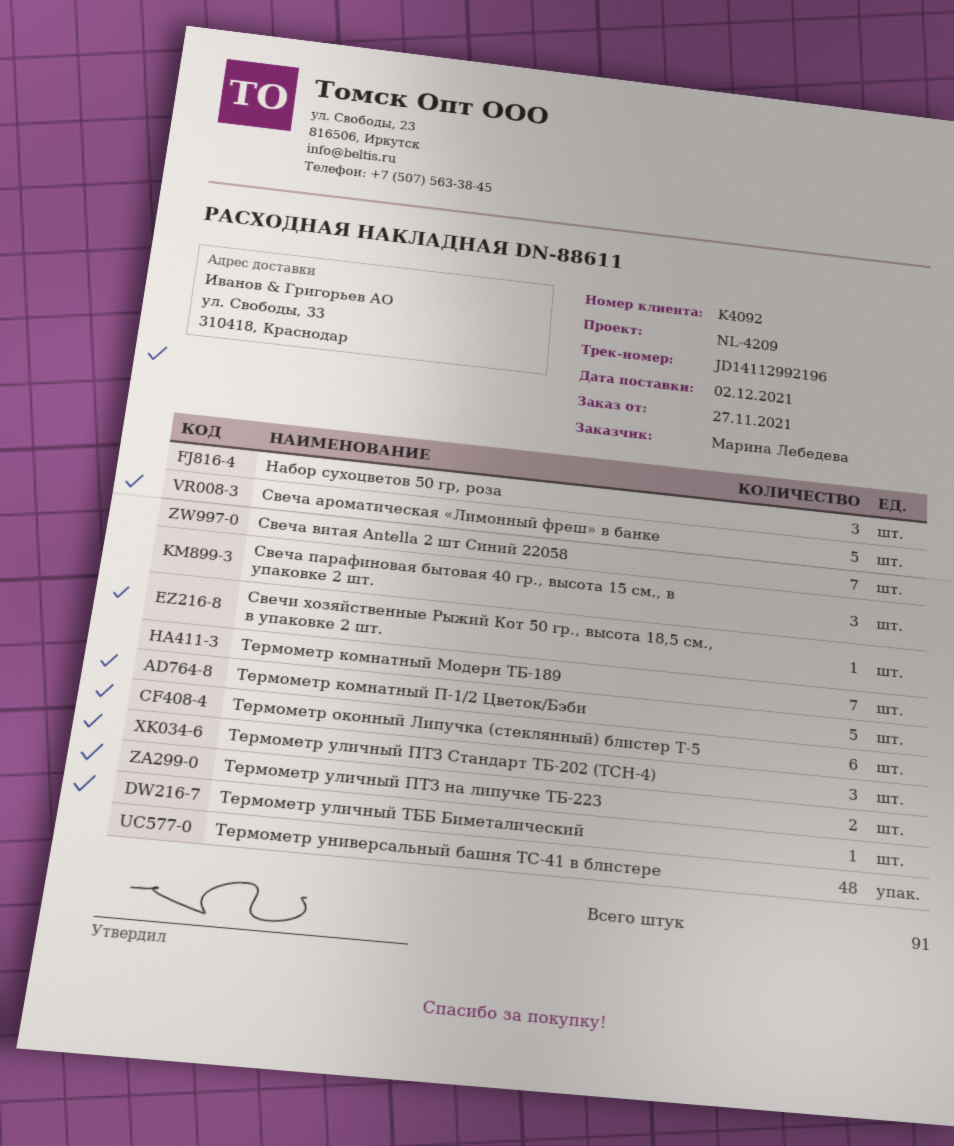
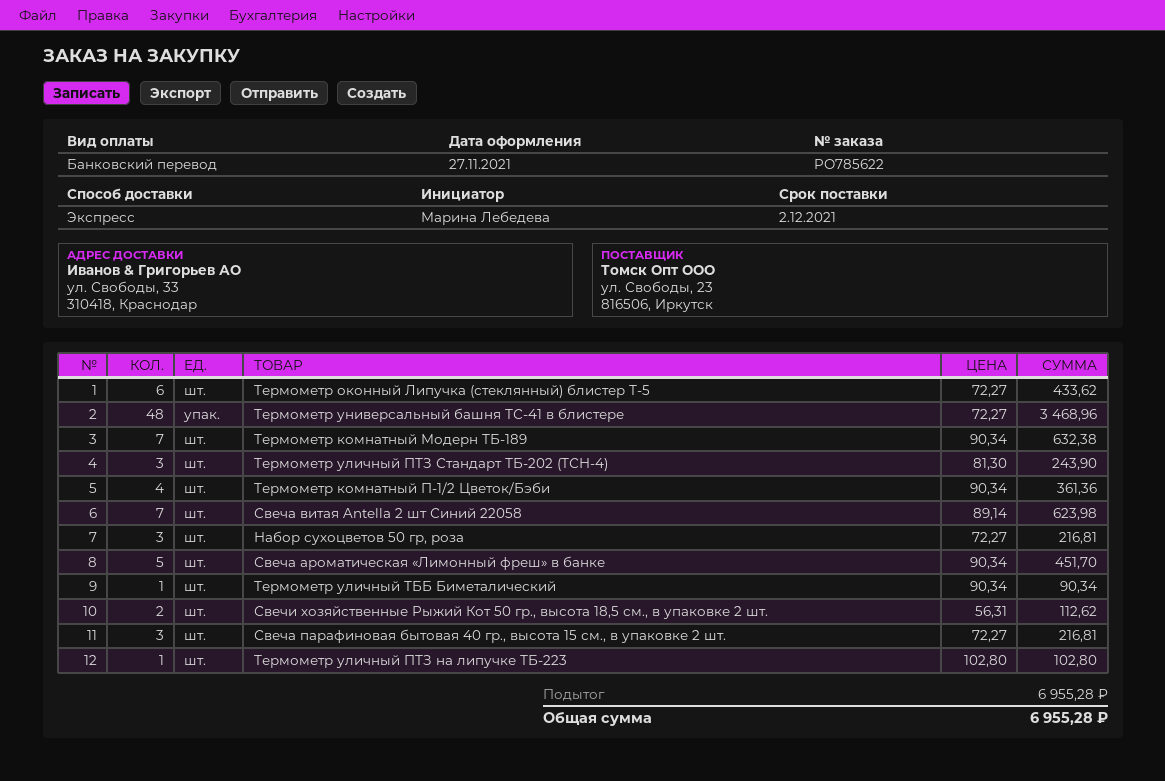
Свечи хозяйственные Рыжий Кот 50 гр., высота 18,5 см., в упаковке 2 шт.: 1 -> 2
Термометр комнатный П-1/2 Цветок/Бэби: 5 -> 4
Термометр уличный ПТЗ на липучке ТБ-223: 2 -> 1

